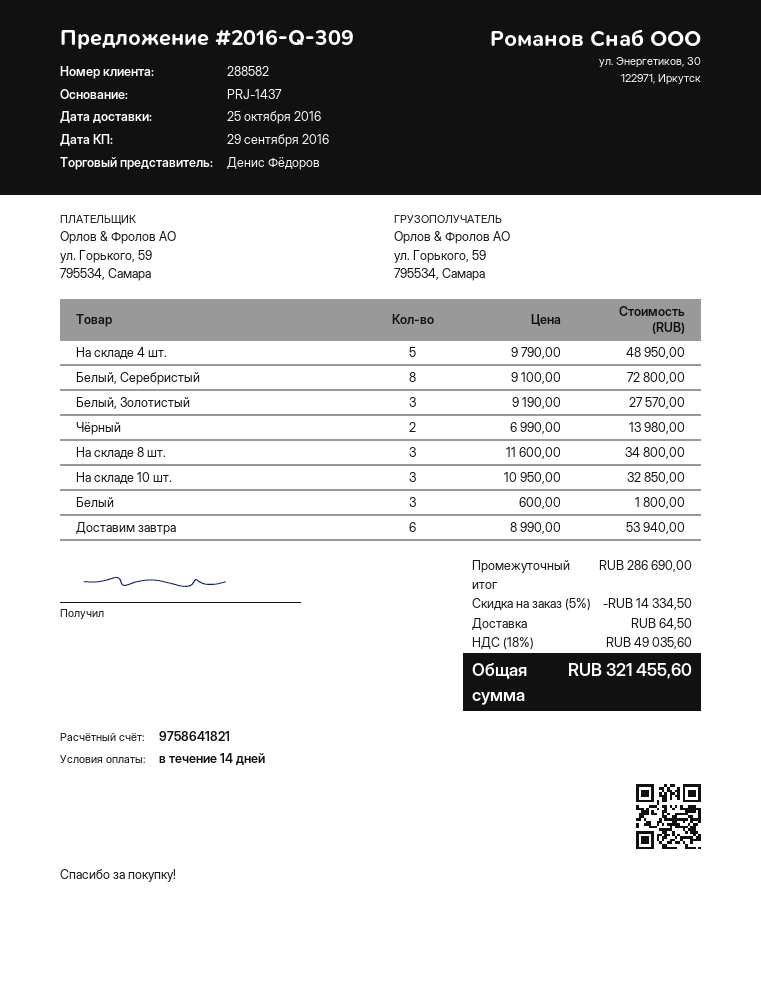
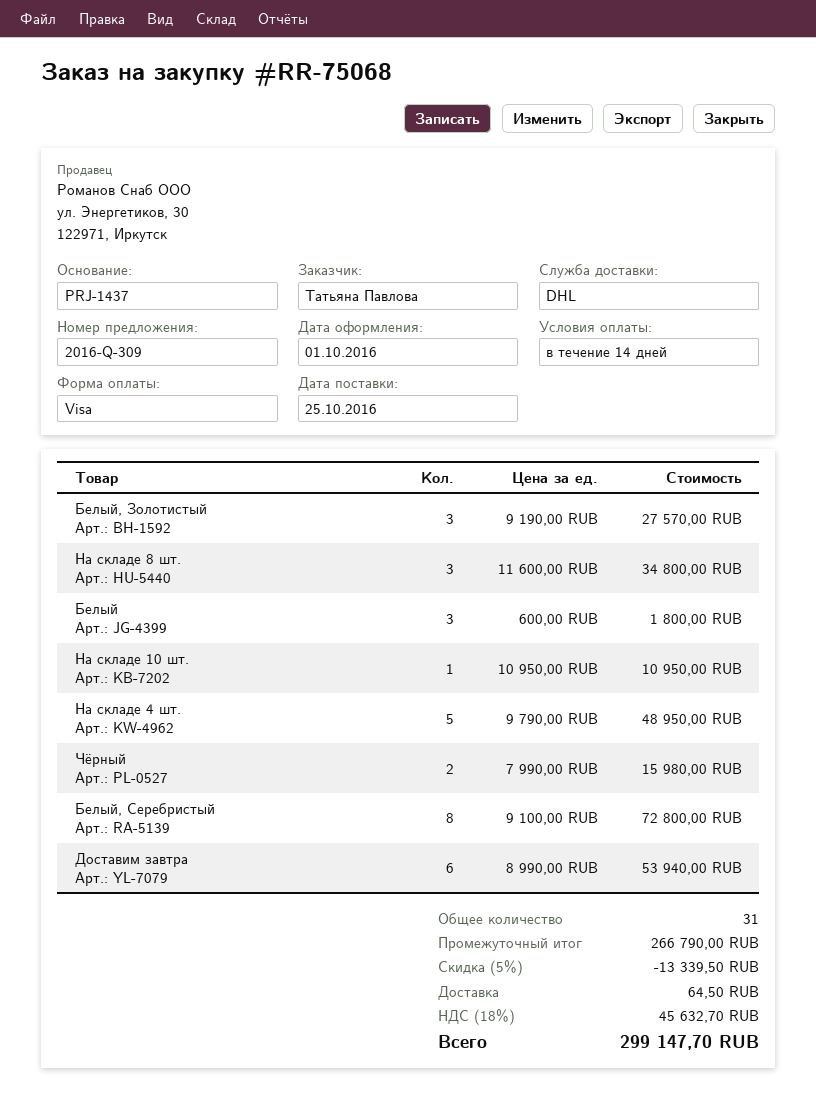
Чёрный: 2 x 6990.00 = 13980.00 -> 2 x 7990.00 = 15980.00
На складе 10 шт.: 3 x 10950.00 = 32850.00 -> 1 x 10950.00 = 10950.00
subtotal: 286690.00 -> 266790.00
discount: 5% = 14334.50 -> 5% = 13339.50
tax: 18% = 49035.60 -> 18% = 45632.70
total: 321455.60 -> 299147.70

